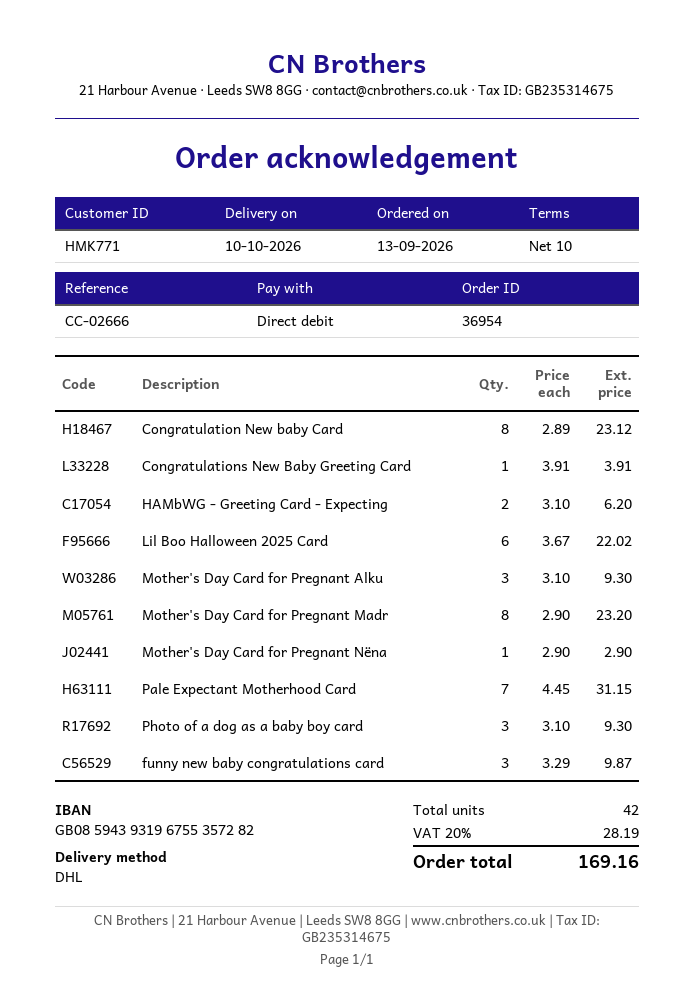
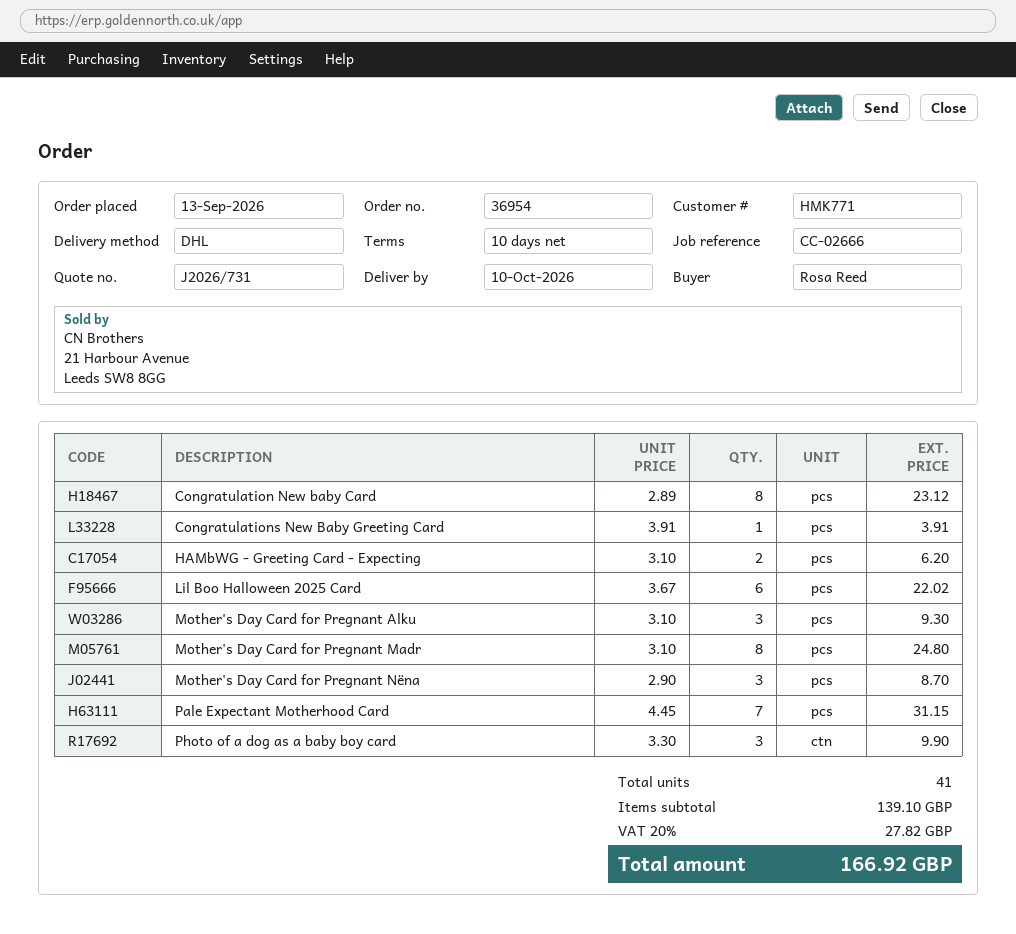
Mother's Day Card for Pregnant Madr: 8 x 2.90 = 23.20 -> 8 x 3.10 = 24.80
Mother's Day Card for Pregnant Nëna: 1 x 2.90 = 2.90 -> 3 x 2.90 = 8.70
Photo of a dog as a baby boy card: 3 x 3.10 = 9.30 -> 3 x 3.30 = 9.90
funny new baby congratulations card: 3 x 3.29 = 9.87 -> none
total quantity: 42 -> 41
tax: 20% = 28.19 -> 20% = 27.82
total: 169.16 -> 166.92

